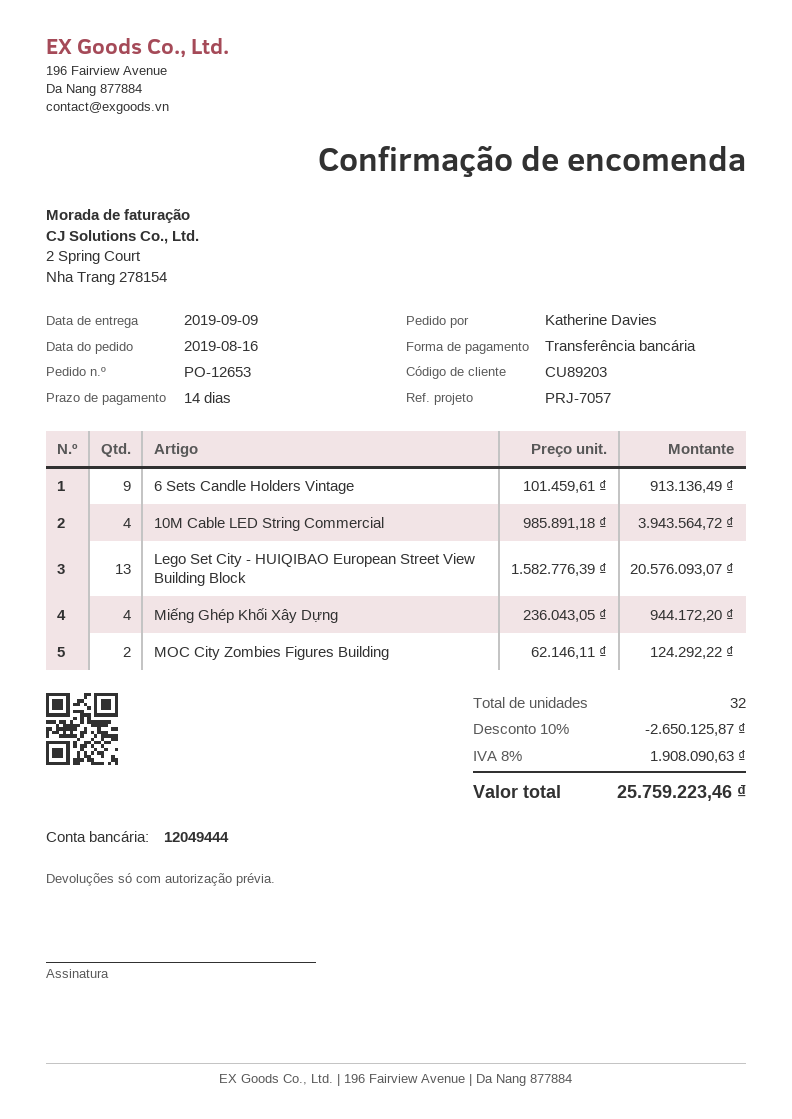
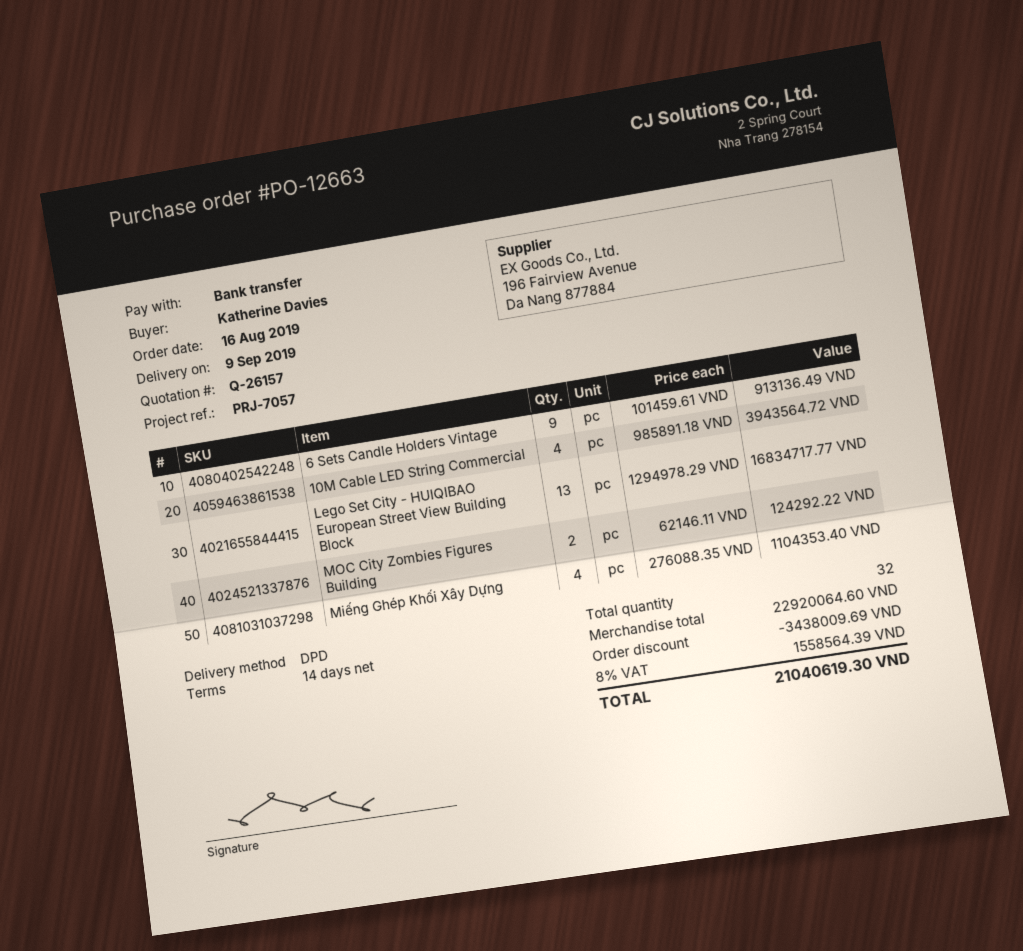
order number: PO-12653 -> PO-12663
Lego Set City - HUIQIBAO European Street View Building Block: 13 x 1582776.39 = 20576093.07 -> 13 x 1294978.29 = 16834717.77
Miếng Ghép Khối Xây Dựng: 4 x 236043.05 = 944172.20 -> 4 x 276088.35 = 1104353.40
discount: 2650125.87 -> 3438009.69
tax: 8% = 1908090.63 -> 8% = 1558564.39
total: 25759223.46 -> 21040619.30

